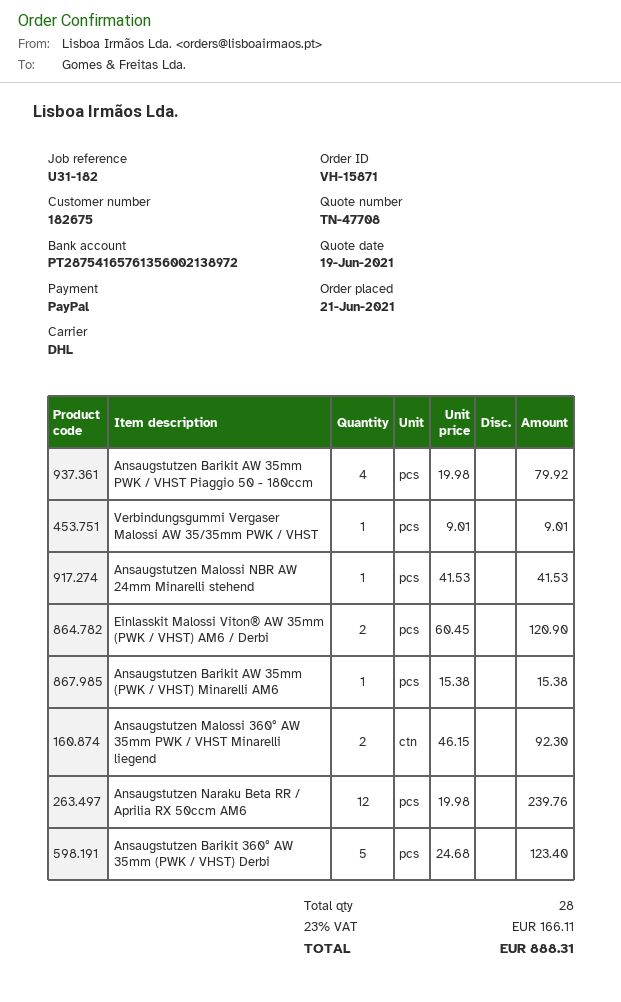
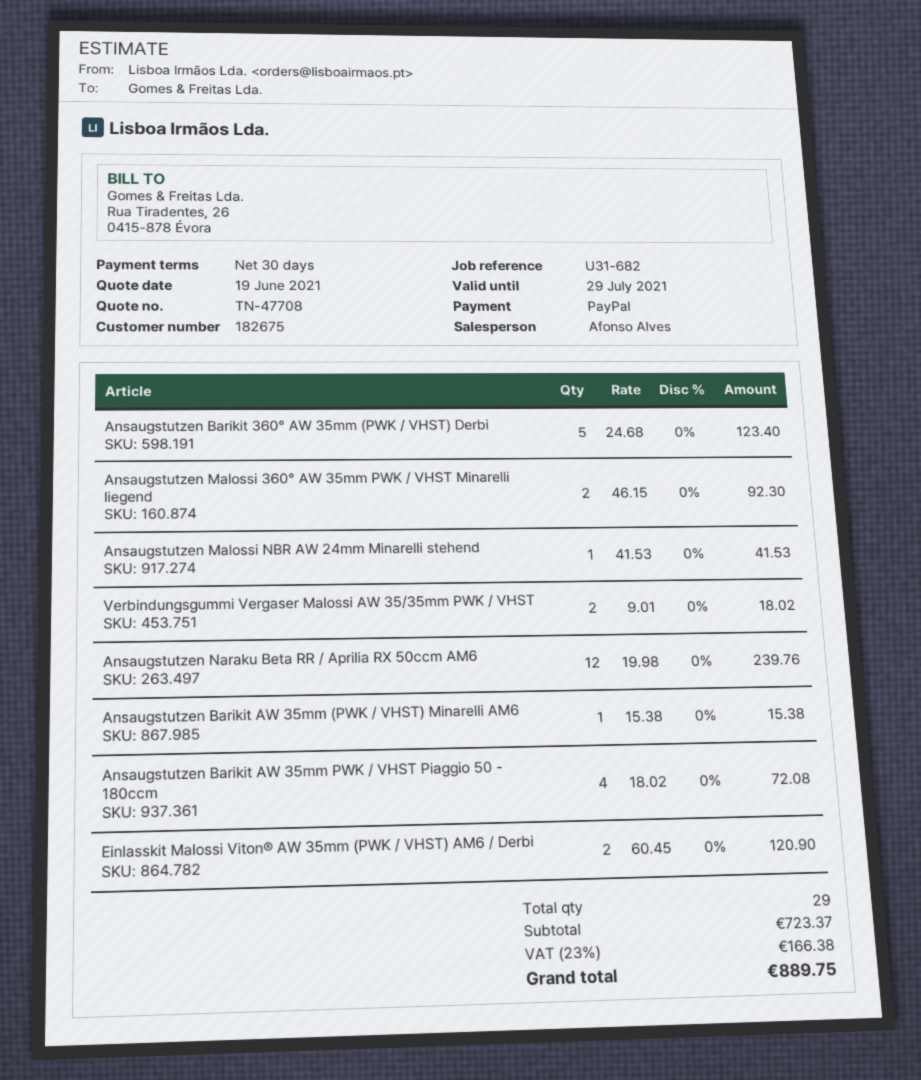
reference: U31-182 -> U31-682
Ansaugstutzen Barikit AW 35mm PWK / VHST Piaggio 50 - 180ccm: 4 x 19.98 = 79.92 -> 4 x 18.02 = 72.08
Verbindungsgummi Vergaser Malossi AW 35/35mm PWK / VHST: 1 x 9.01 = 9.01 -> 2 x 9.01 = 18.02
total quantity: 28 -> 29
tax: 23% = 166.11 -> 23% = 166.38
total: 888.31 -> 889.75

